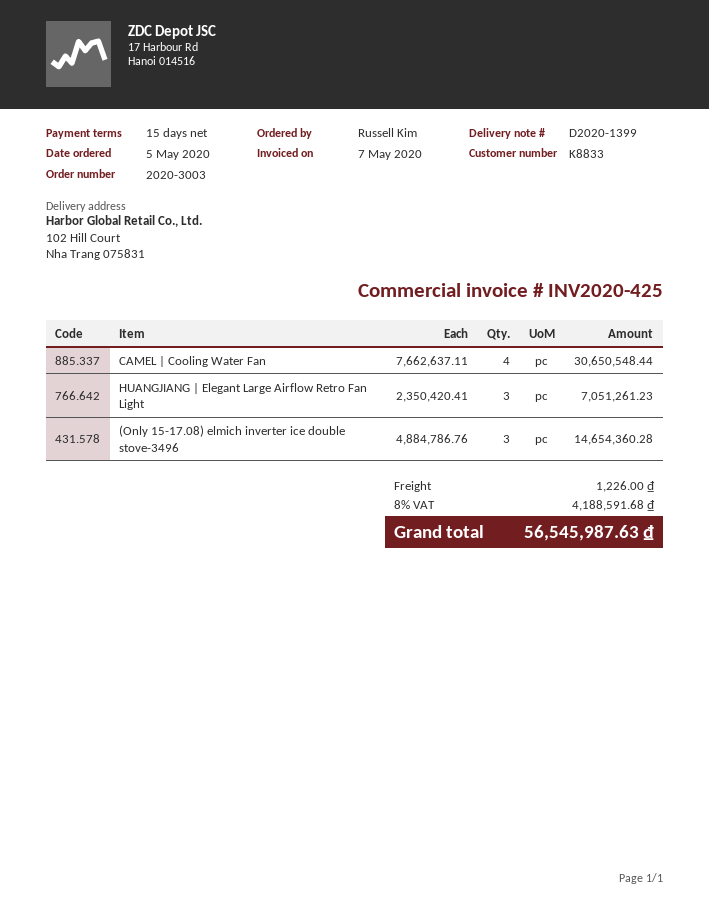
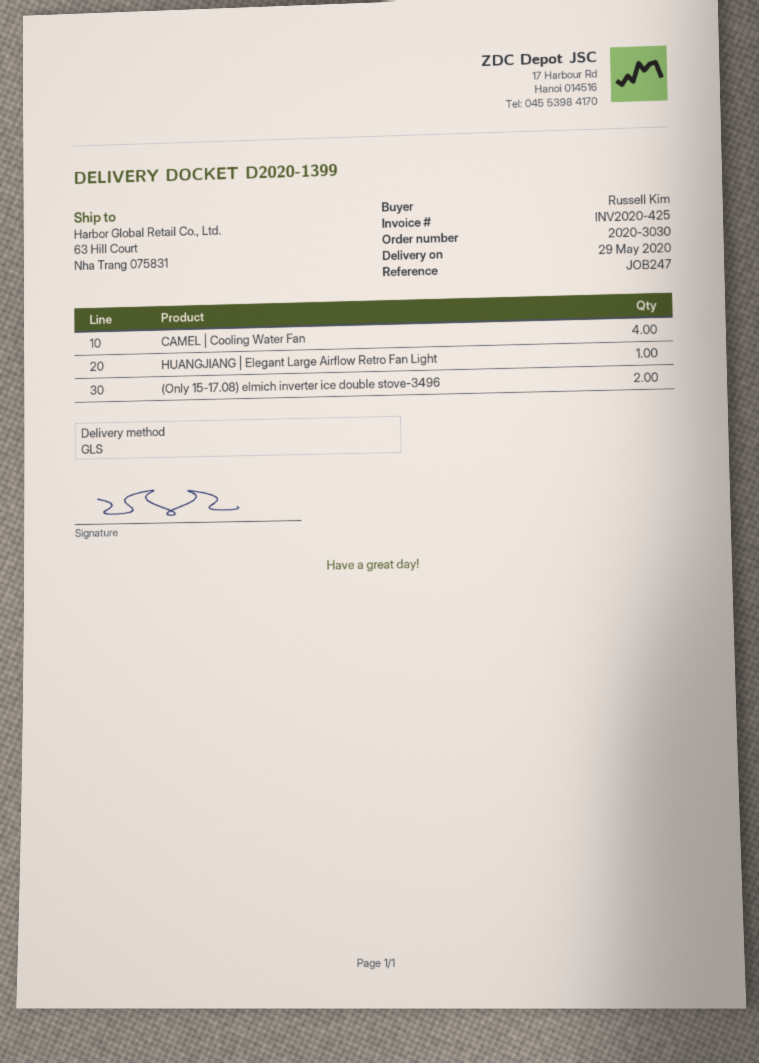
order number: 2020-3003 -> 2020-3030
ship to: 102 Hill Court, Nha Trang 075831 -> 63 Hill Court, Nha Trang 075831
HUANGJIANG | Elegant Large Airflow Retro Fan Light: 3 -> 1
(Only 15-17.08) elmich inverter ice double stove-3496: 3 -> 2

